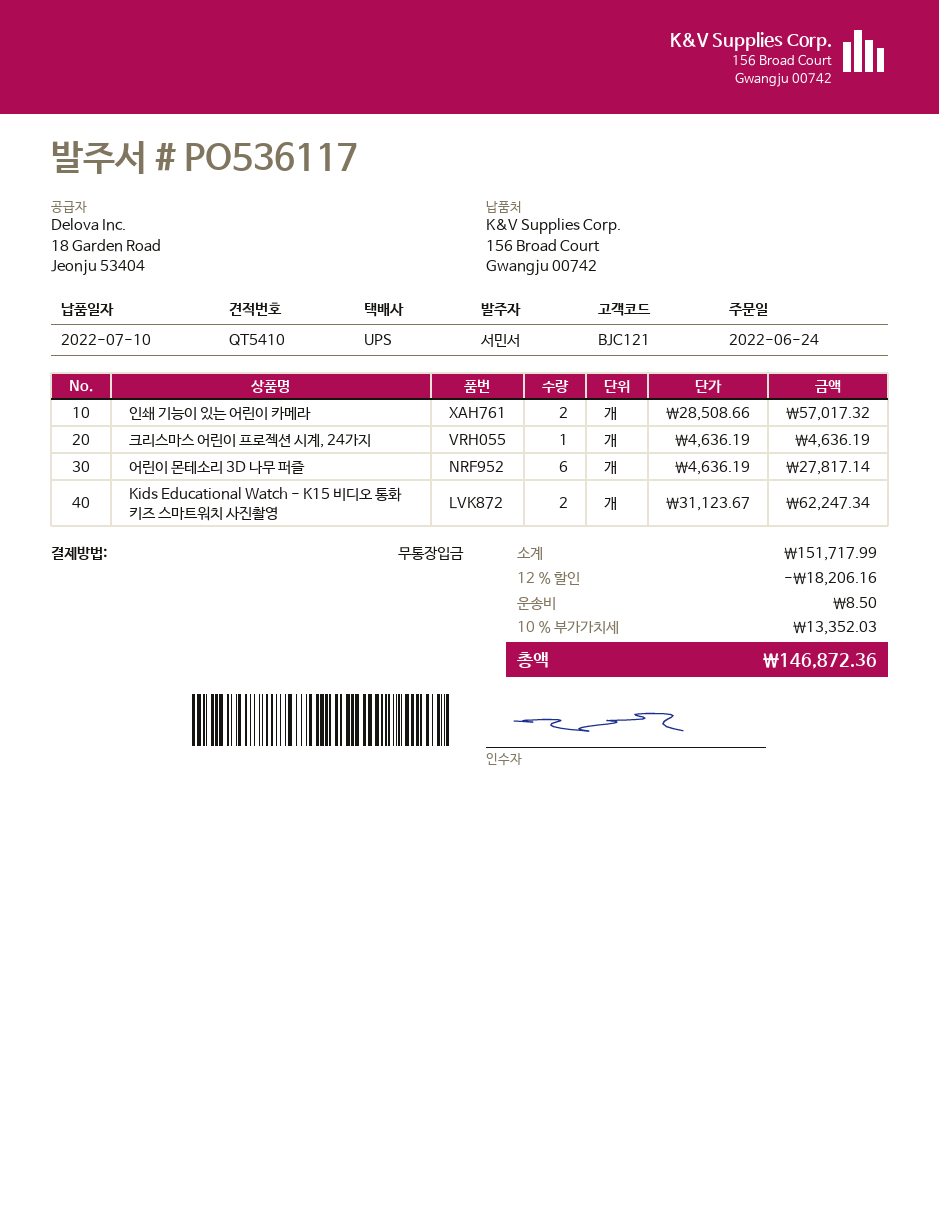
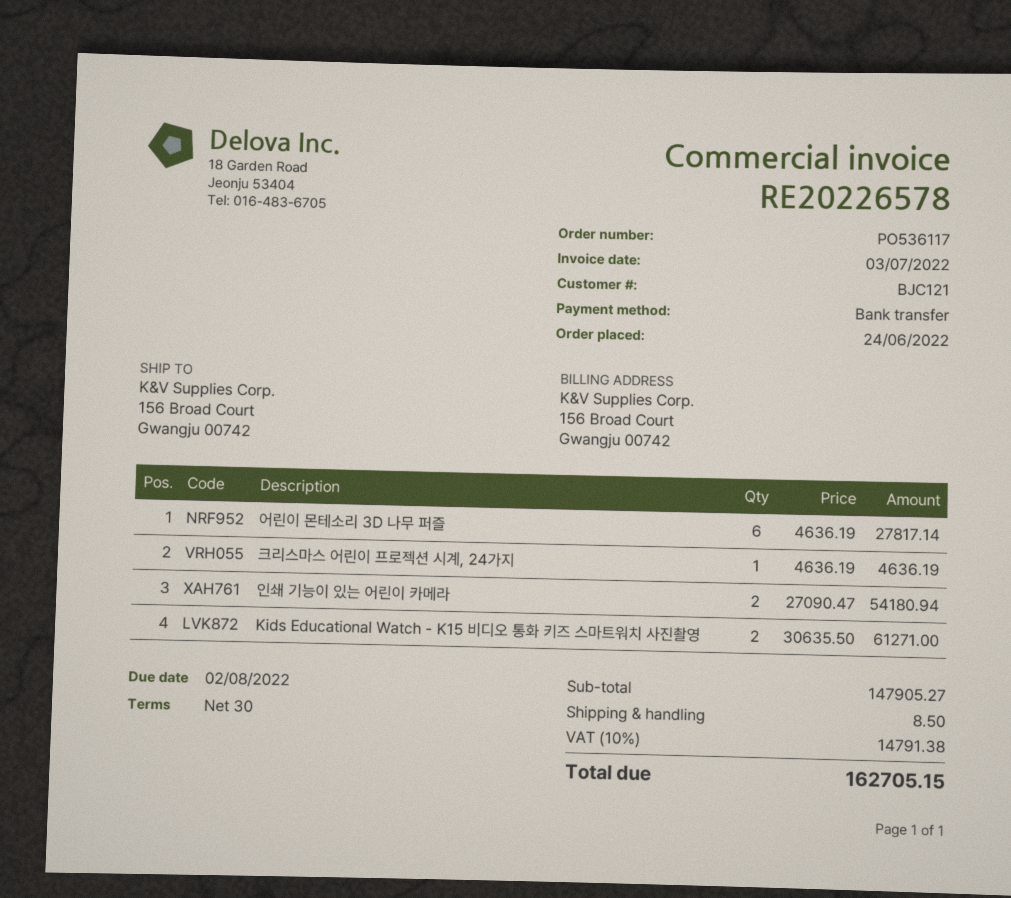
인쇄 기능이 있는 어린이 카메라: 2 x 28508.66 = 57017.32 -> 2 x 27090.47 = 54180.94
Kids Educational Watch - K15 비디오 통화 키즈 스마트워치 사진촬영: 2 x 31123.67 = 62247.34 -> 2 x 30635.50 = 61271.00
subtotal: 151717.99 -> 147905.27
discount: 12% = 18206.16 -> none
tax: 10% = 13352.03 -> 10% = 14791.38
total: 146872.36 -> 162705.15

